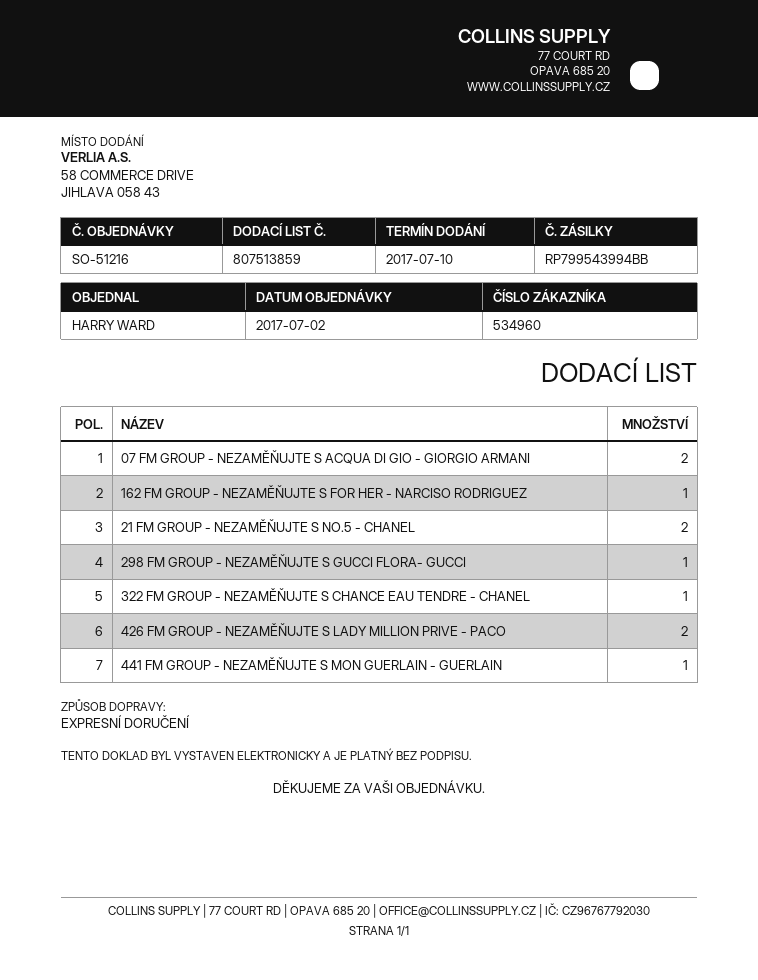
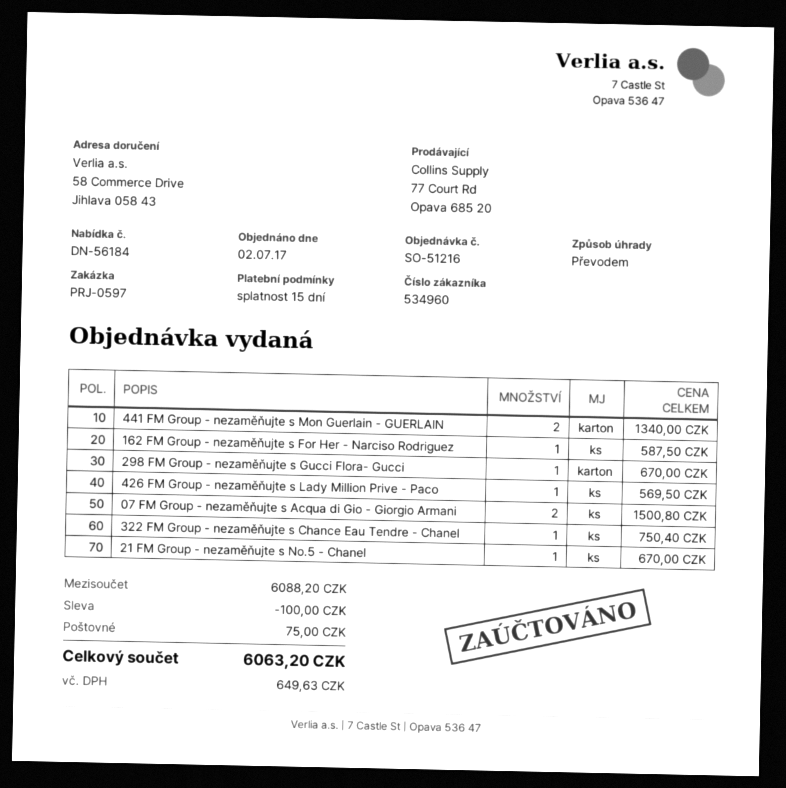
21 FM GROUP - NEZAMĚŇUJTE S NO.5 - CHANEL: 2 -> 1
426 FM GROUP - NEZAMĚŇUJTE S LADY MILLION PRIVE - PACO: 2 -> 1
441 FM GROUP - NEZAMĚŇUJTE S MON GUERLAIN - GUERLAIN: 1 -> 2

